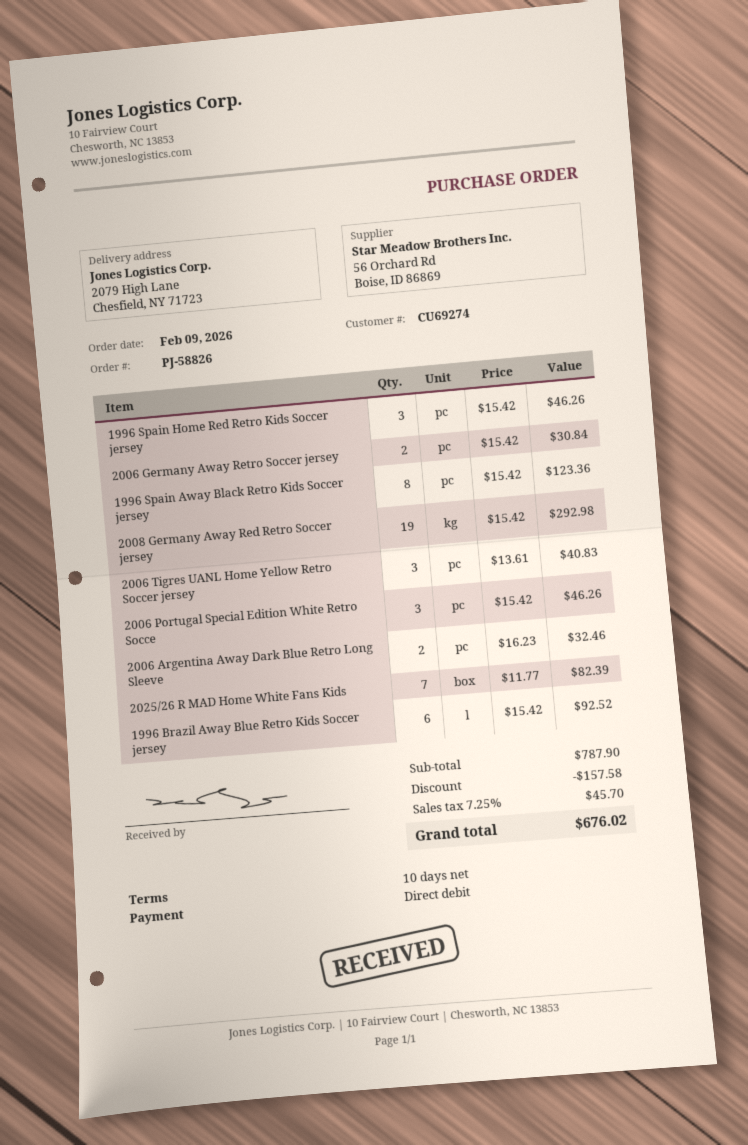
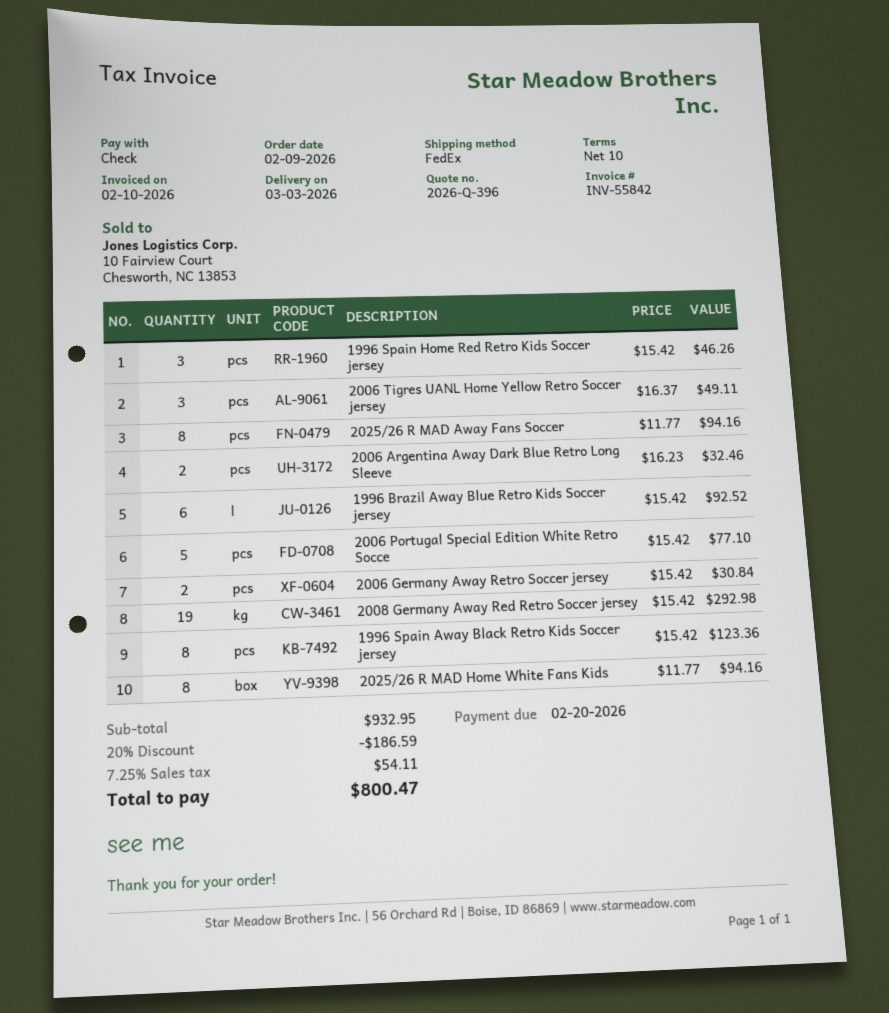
payment method: direct debit -> cheque
2006 Tigres UANL Home Yellow Retro Soccer jersey: 3 x 13.61 = 40.83 -> 3 x 16.37 = 49.11
2006 Portugal Special Edition White Retro Socce: 3 x 15.42 = 46.26 -> 5 x 15.42 = 77.10
2025/26 R MAD Home White Fans Kids: 7 x 11.77 = 82.39 -> 8 x 11.77 = 94.16
2025/26 R MAD Away Fans Soccer: none -> 8 x 11.77 = 94.16
subtotal: 787.90 -> 932.95
discount: 157.58 -> 186.59
tax: 7.25% = 45.70 -> 7.25% = 54.11
total: 676.02 -> 800.47

